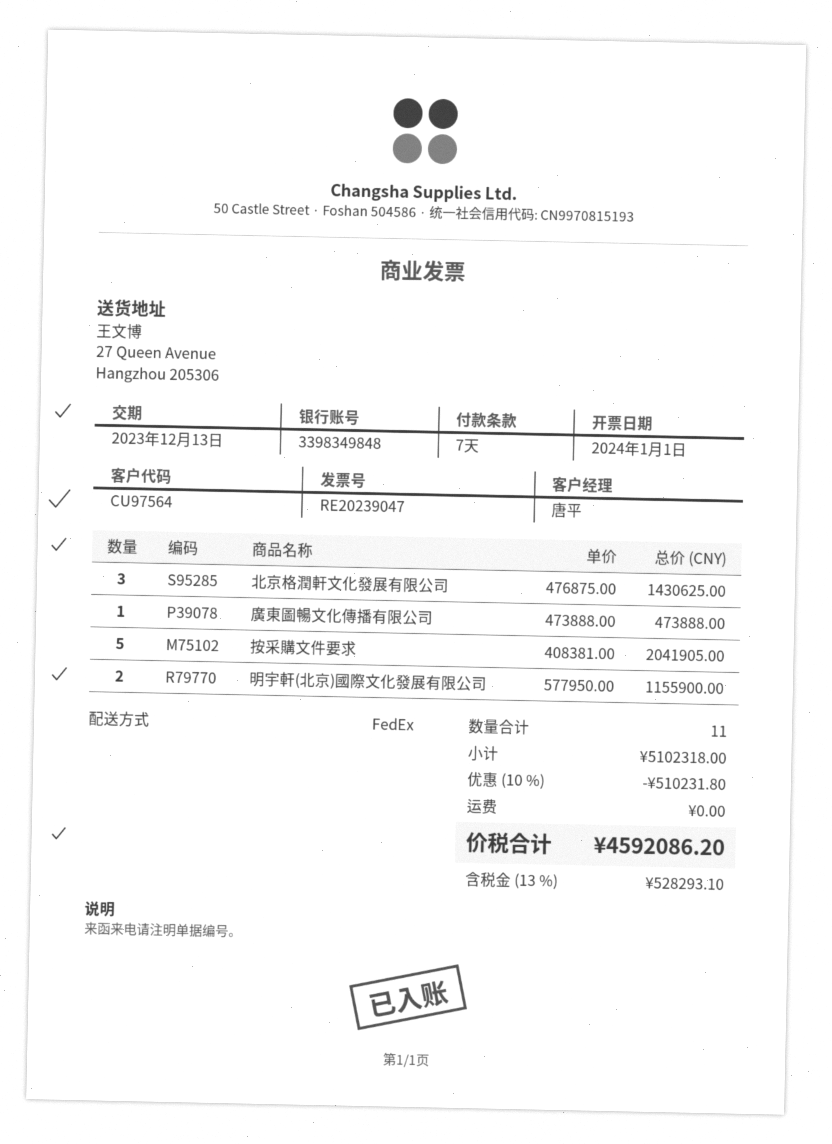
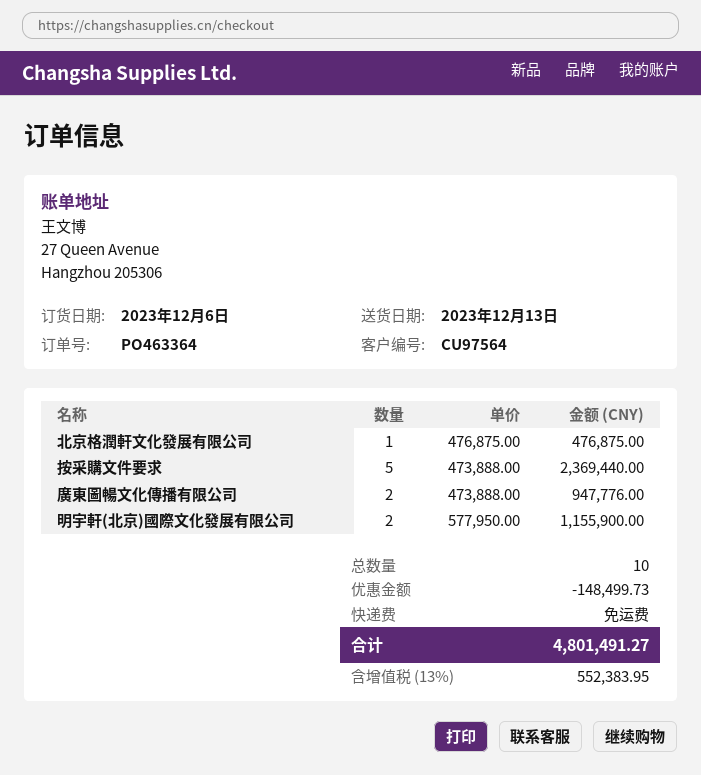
北京格潤軒文化發展有限公司: 3 x 476875.00 = 1430625.00 -> 1 x 476875.00 = 476875.00
廣東圖暢文化傳播有限公司: 1 x 473888.00 = 473888.00 -> 2 x 473888.00 = 947776.00
按采購文件要求: 5 x 408381.00 = 2041905.00 -> 5 x 473888.00 = 2369440.00
total quantity: 11 -> 10
discount: 510231.80 -> 148499.73
tax: 13% = 528293.10 -> 13% = 552383.95
total: 4592086.20 -> 4801491.27

